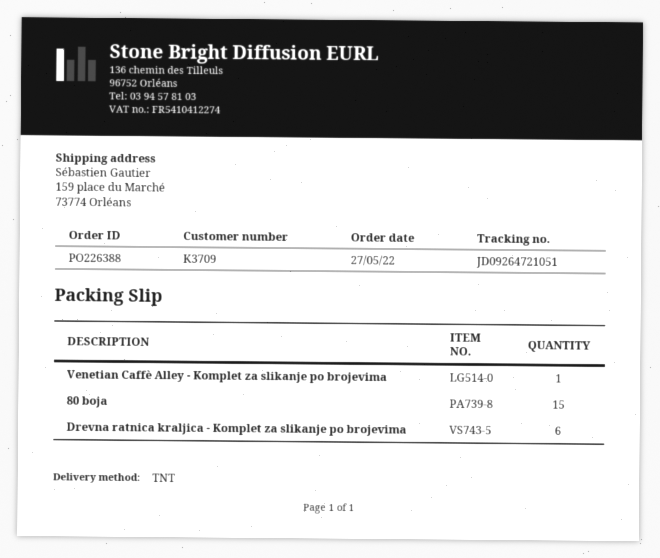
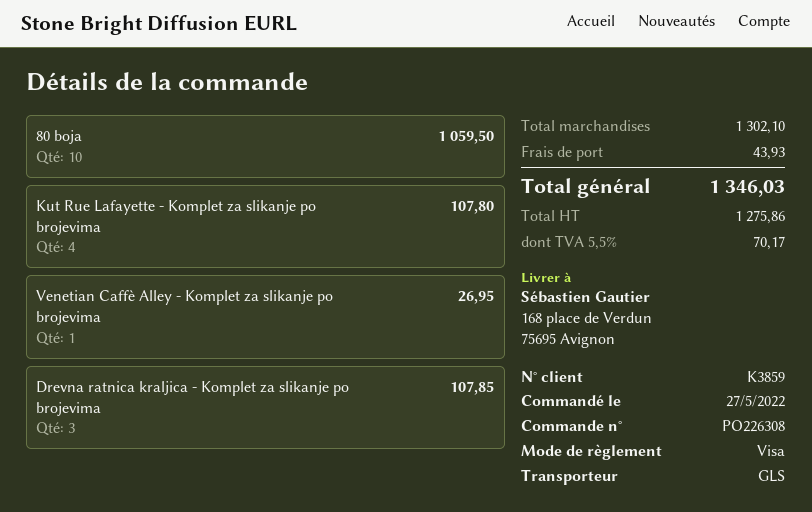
order number: PO226388 -> PO226308
customer number: K3709 -> K3859
shipping method: TNT -> GLS
ship to: 159 place du Marché, 73774 Orléans -> 168 place de Verdun, 75695 Avignon
80 boja: 15 -> 10
Drevna ratnica kraljica - Komplet za slikanje po brojevima: 6 -> 3
Kut Rue Lafayette - Komplet za slikanje po brojevima: none -> 4

